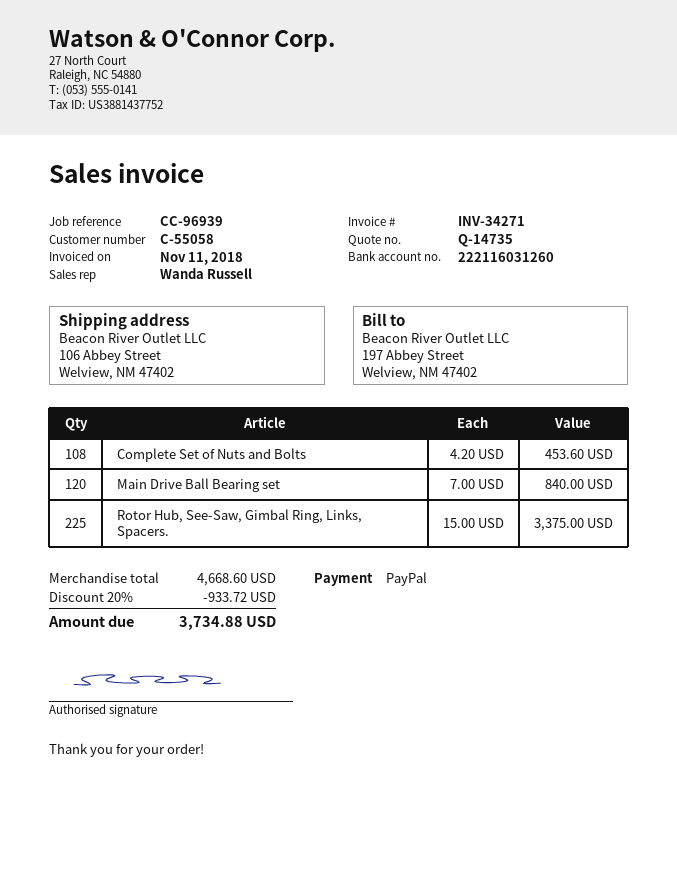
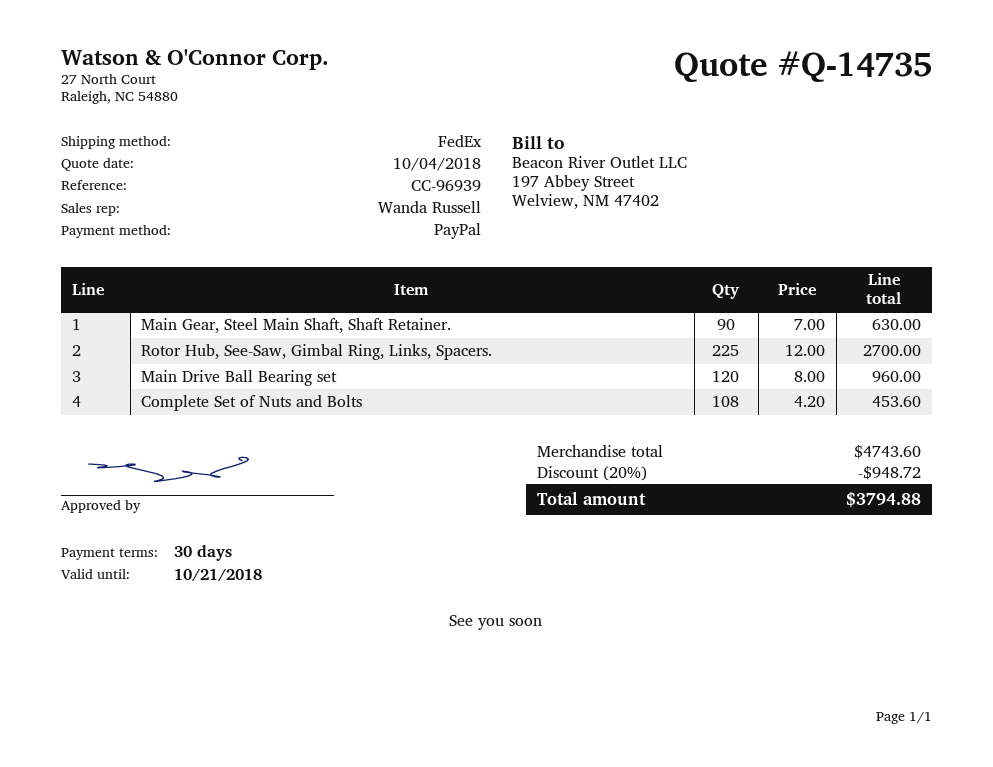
Main Drive Ball Bearing set: 120 x 7.00 = 840.00 -> 120 x 8.00 = 960.00
Rotor Hub, See-Saw, Gimbal Ring, Links, Spacers.: 225 x 15.00 = 3375.00 -> 225 x 12.00 = 2700.00
Main Gear, Steel Main Shaft, Shaft Retainer.: none -> 90 x 7.00 = 630.00
subtotal: 4668.60 -> 4743.60
discount: 20% = 933.72 -> 20% = 948.72
total: 3734.88 -> 3794.88

